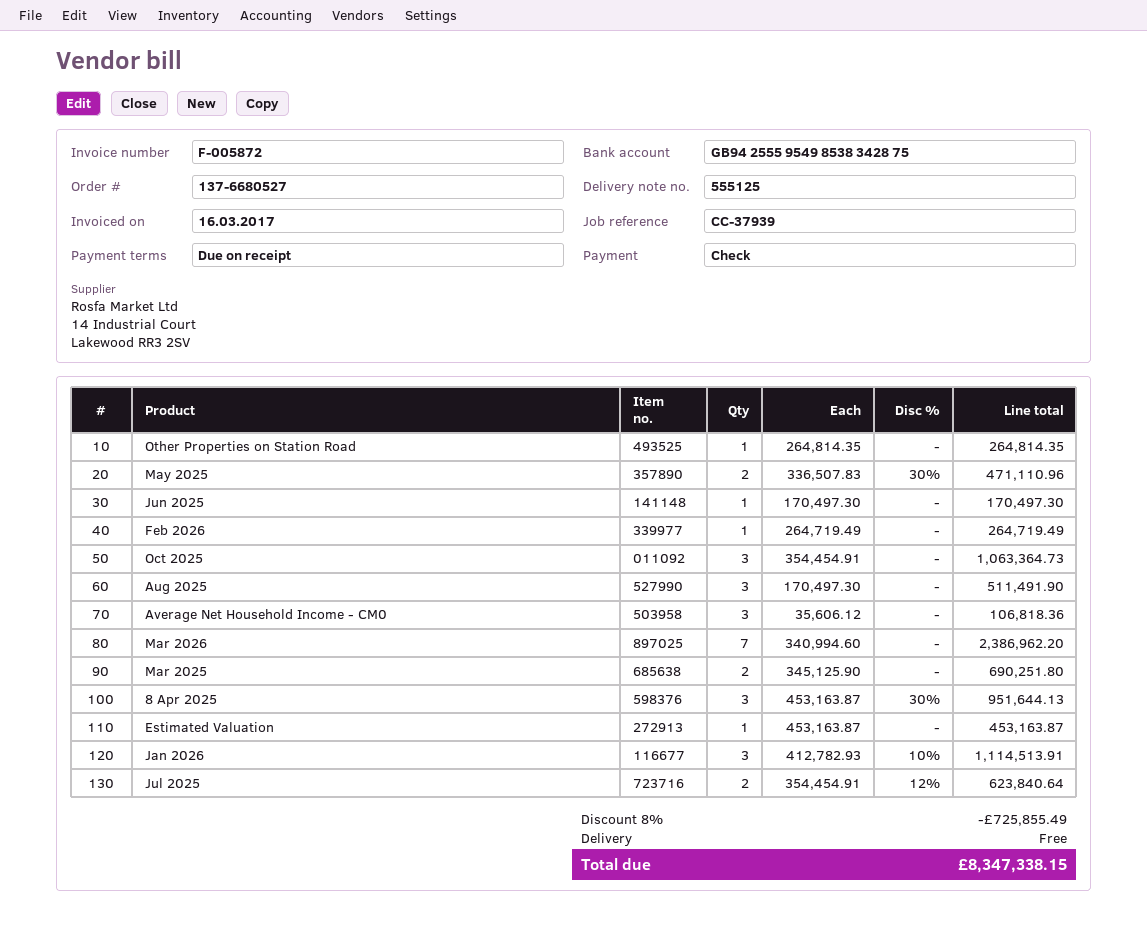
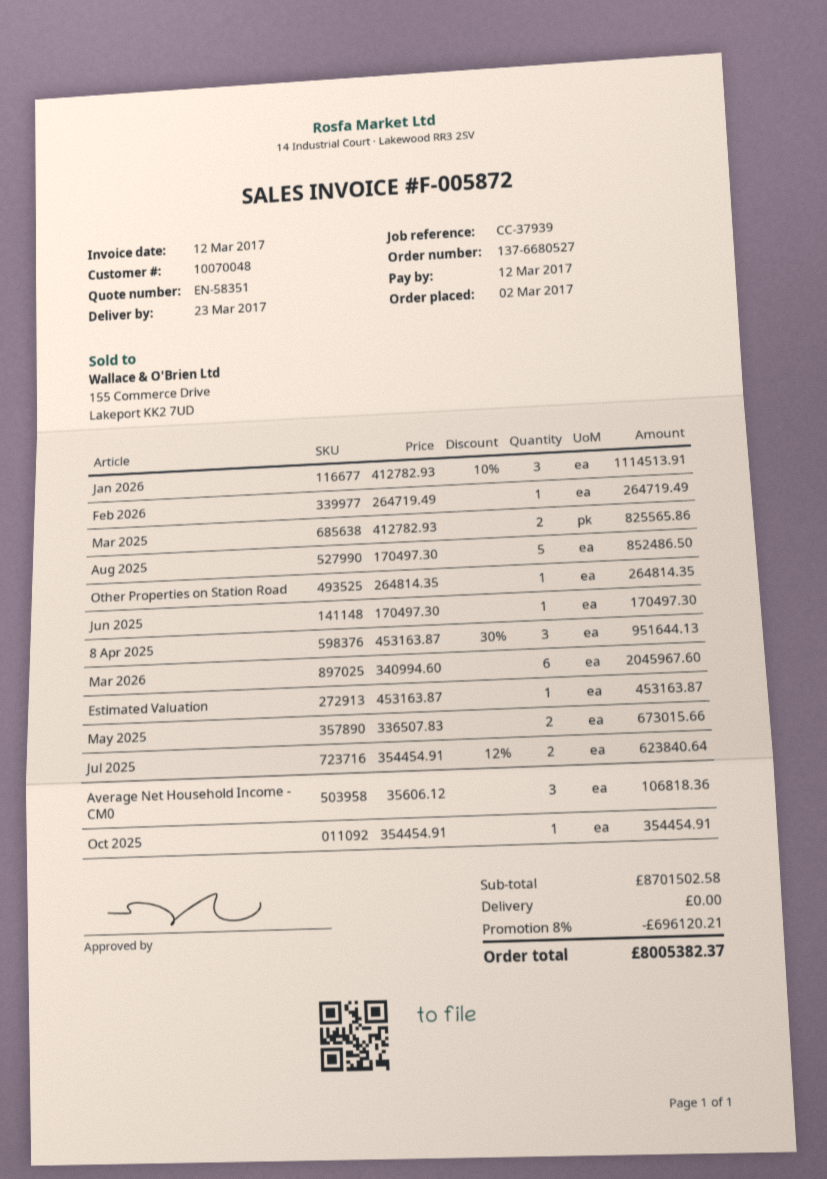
invoice date: 2017-03-16 -> 2017-03-12
May 2025: 2 x 336507.83 - 30% = 471110.96 -> 2 x 336507.83 = 673015.66
Oct 2025: 3 x 354454.91 = 1063364.73 -> 1 x 354454.91 = 354454.91
Aug 2025: 3 x 170497.30 = 511491.90 -> 5 x 170497.30 = 852486.50
Mar 2026: 7 x 340994.60 = 2386962.20 -> 6 x 340994.60 = 2045967.60
Mar 2025: 2 x 345125.90 = 690251.80 -> 2 x 412782.93 = 825565.86
discount: 8% = 725855.49 -> 8% = 696120.21
total: 8347338.15 -> 8005382.37

